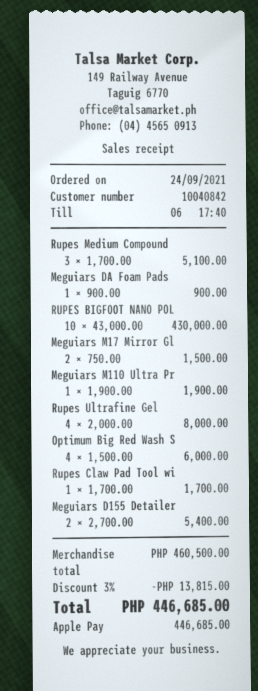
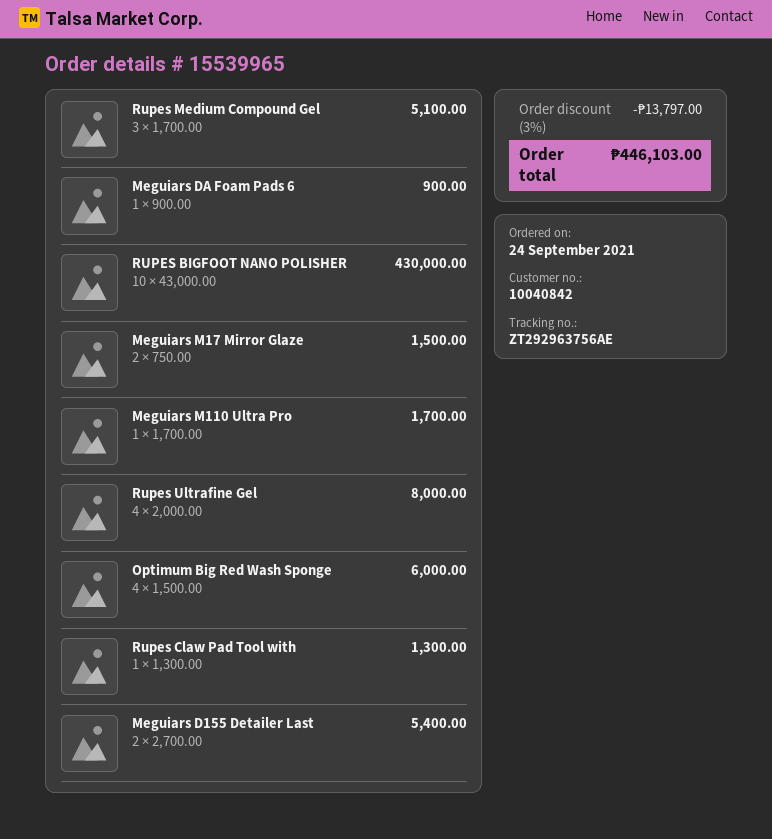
Meguiars M110 Ultra Pr: 1 x 1900.00 = 1900.00 -> 1 x 1700.00 = 1700.00
Rupes Claw Pad Tool wi: 1 x 1700.00 = 1700.00 -> 1 x 1300.00 = 1300.00
discount: 3% = 13815.00 -> 3% = 13797.00
total: 446685.00 -> 446103.00

